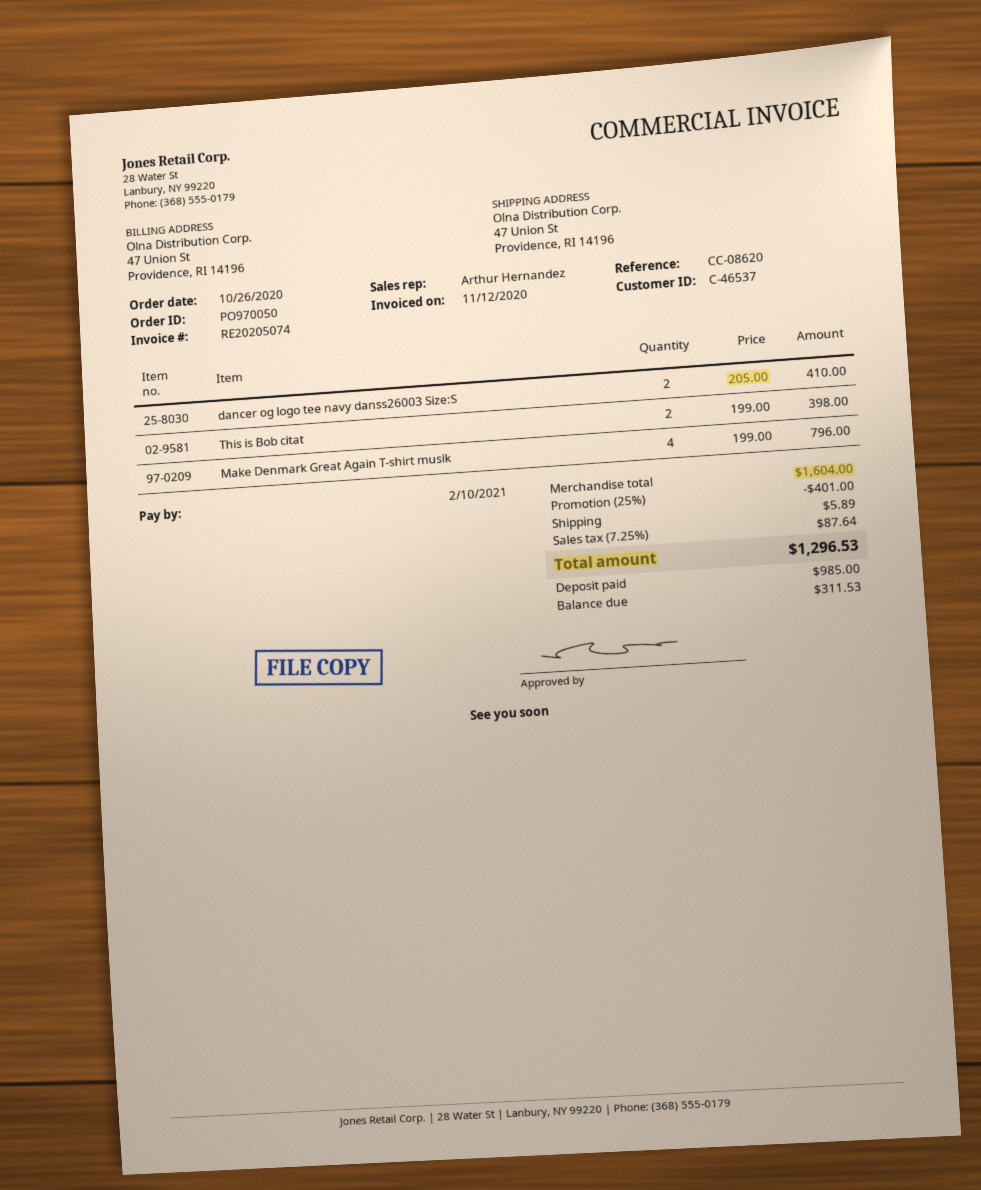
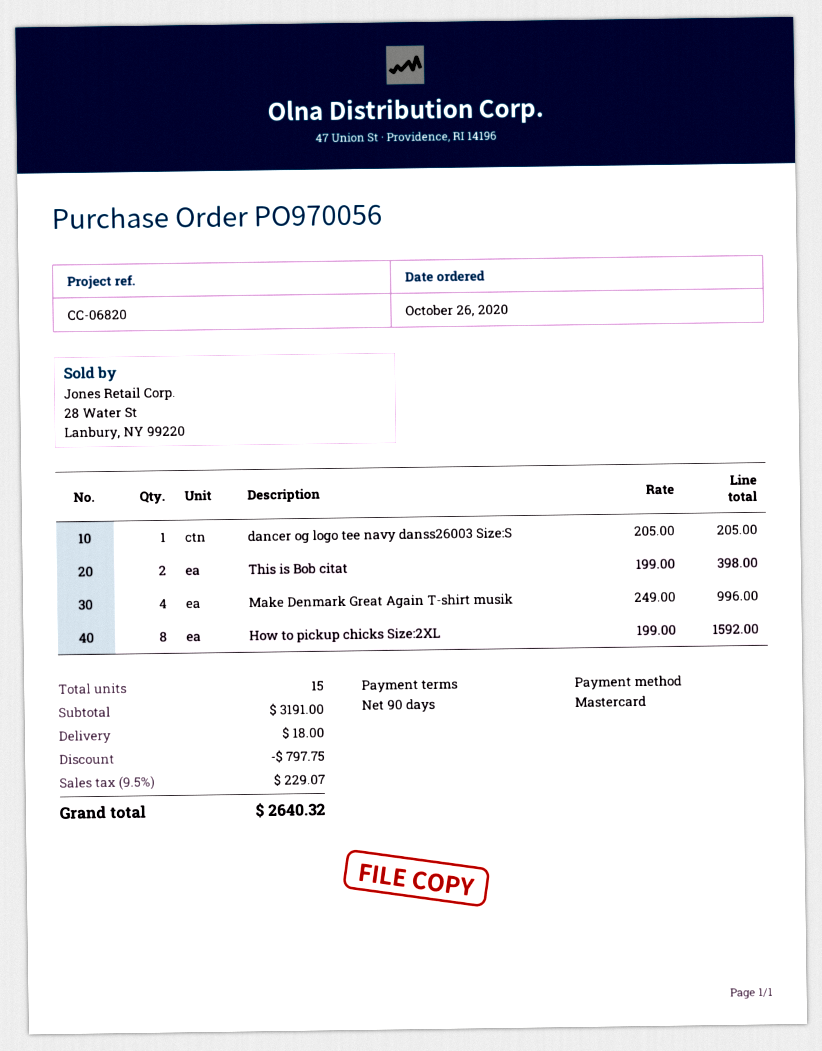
order number: PO970050 -> PO970056
reference: CC-08620 -> CC-06820
dancer og logo tee navy danss26003 Size:S: 2 x 205.00 = 410.00 -> 1 x 205.00 = 205.00
Make Denmark Great Again T-shirt musik: 4 x 199.00 = 796.00 -> 4 x 249.00 = 996.00
How to pickup chicks Size:2XL: none -> 8 x 199.00 = 1592.00
subtotal: 1604.00 -> 3191.00
discount: 401.00 -> 797.75
shipping: 5.89 -> 18.00
tax: 7.25% = 87.64 -> 9.5% = 229.07
total: 1296.53 -> 2640.32

